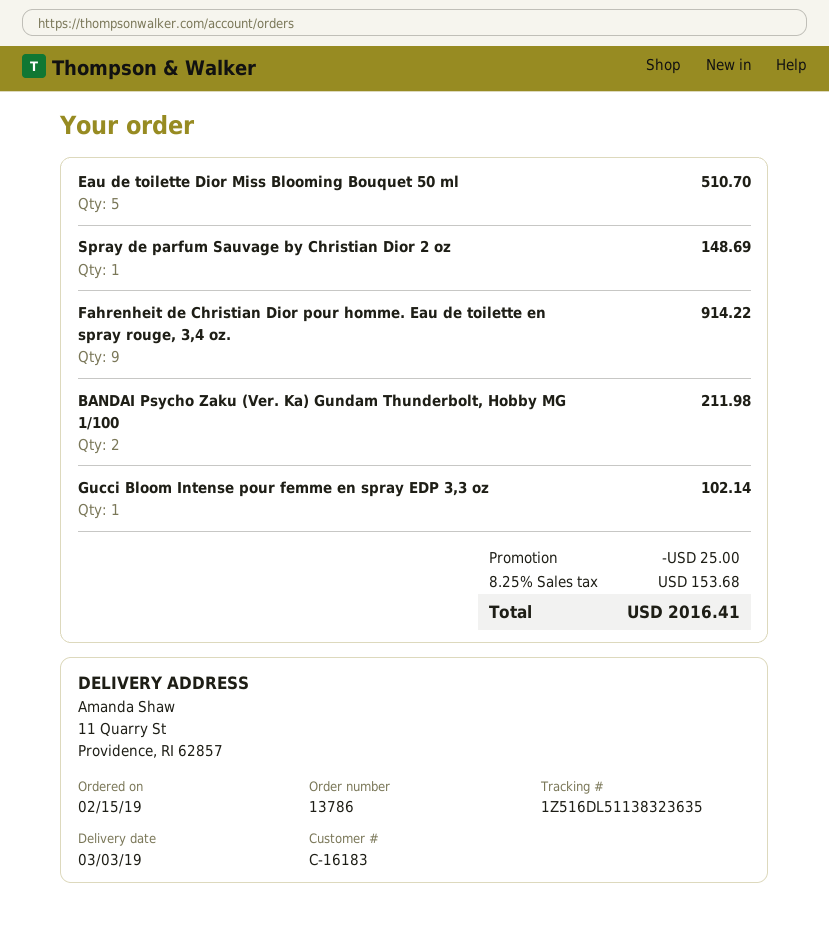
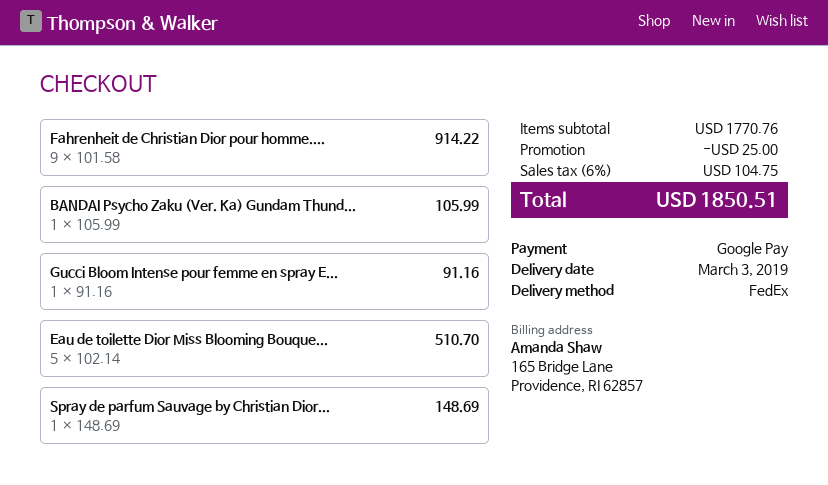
BANDAI Psycho Zaku (Ver. Ka) Gundam Thunderbolt, Hobby MG 1/100: 2 for 211.98 -> 1 for 105.99
Gucci Bloom Intense pour femme en spray EDP 3,3 oz: 1 for 102.14 -> 1 for 91.16
tax: 8.25% = 153.68 -> 6% = 104.75
total: 2016.41 -> 1850.51

